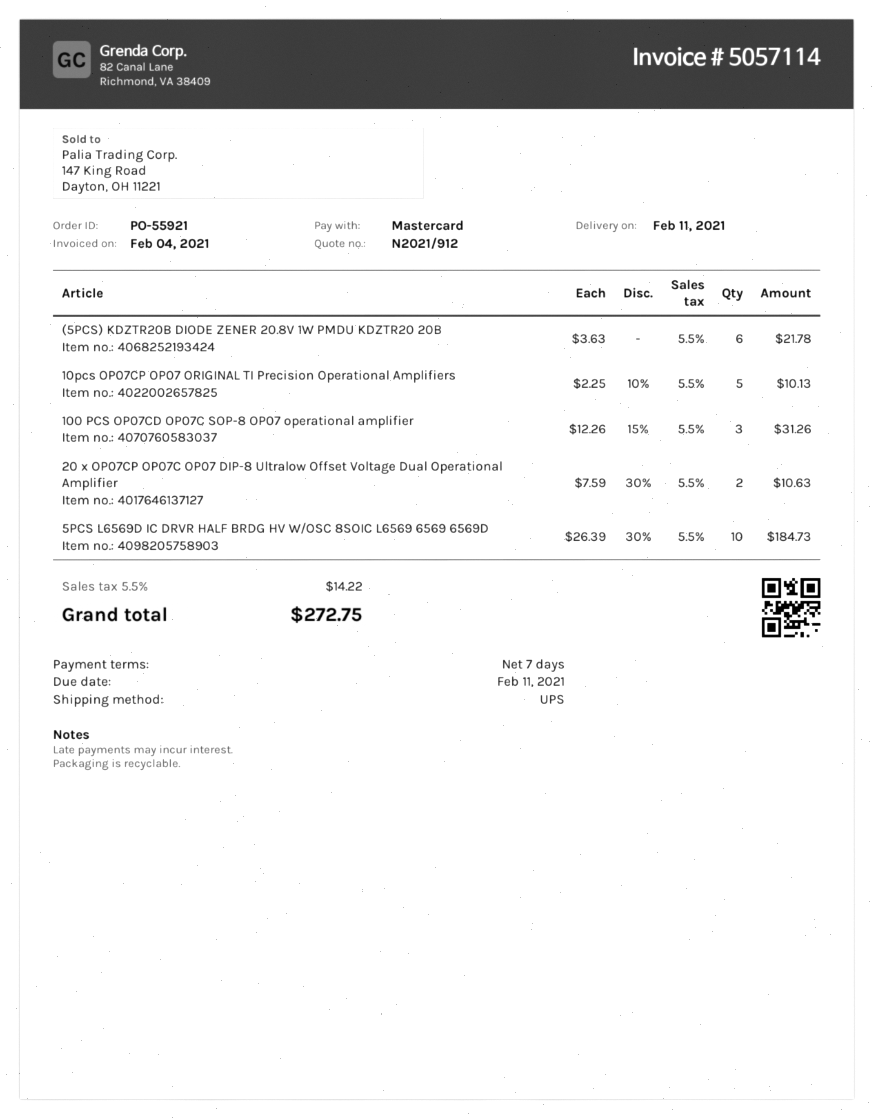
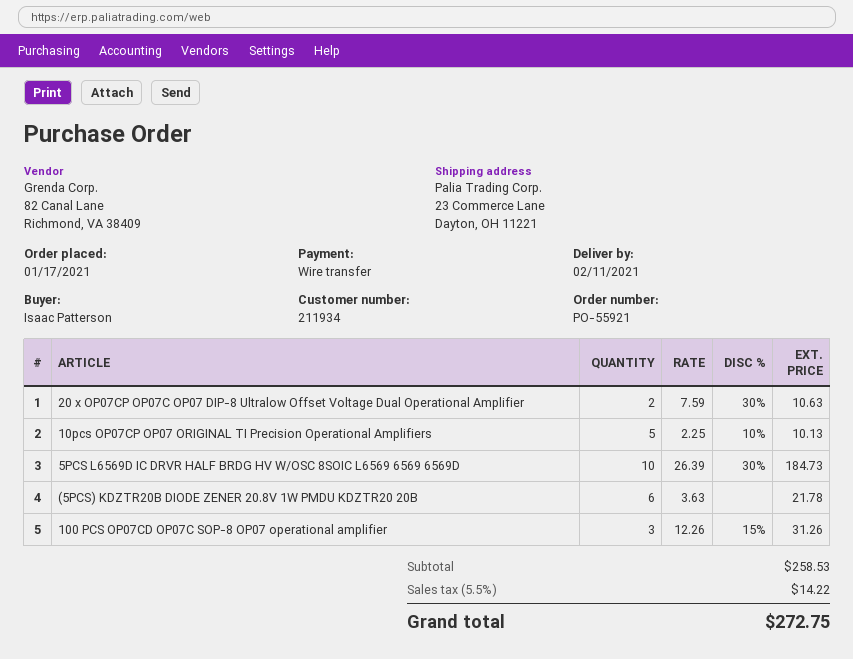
payment method: Mastercard -> bank transfer

